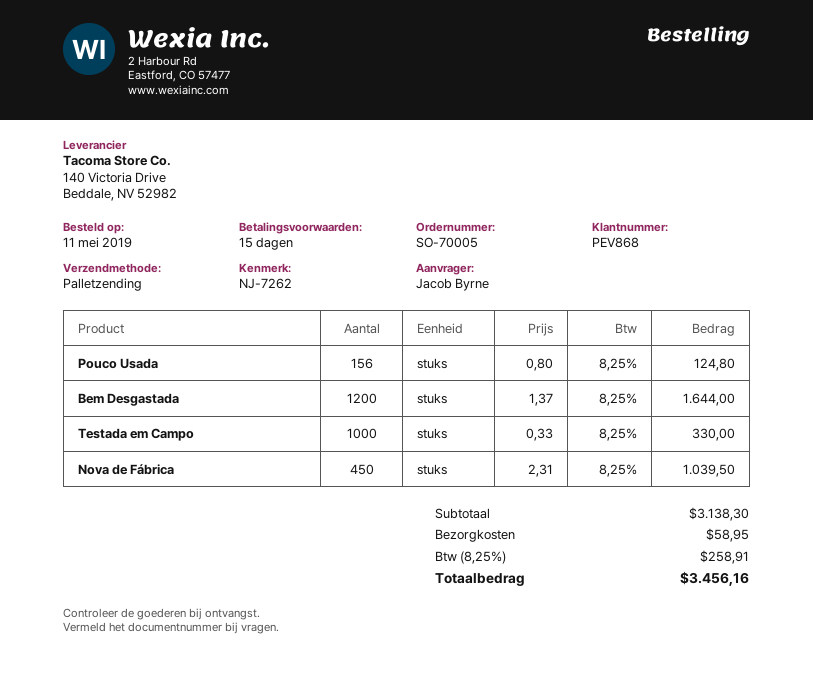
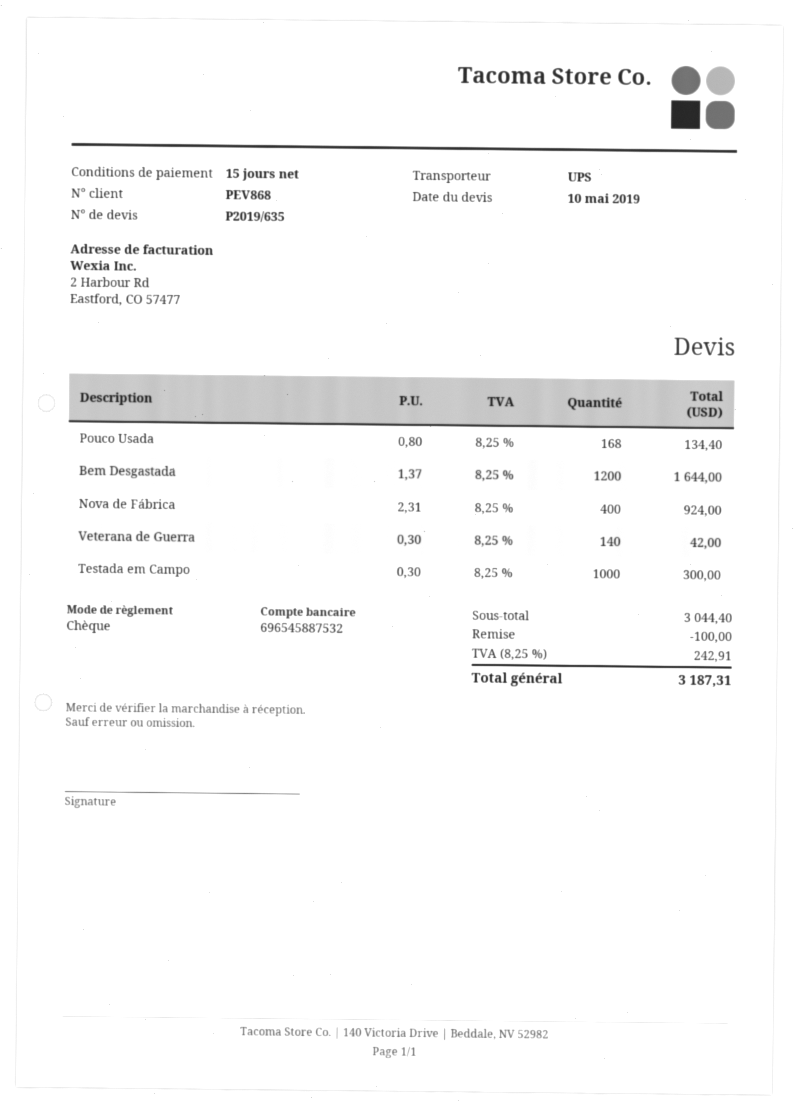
shipping method: pallet freight -> UPS
Pouco Usada: 156 x 0.80 = 124.80 -> 168 x 0.80 = 134.40
Testada em Campo: 1000 x 0.33 = 330.00 -> 1000 x 0.30 = 300.00
Nova de Fábrica: 450 x 2.31 = 1039.50 -> 400 x 2.31 = 924.00
Veterana de Guerra: none -> 140 x 0.30 = 42.00
subtotal: 3138.30 -> 3044.40
discount: none -> 100.00
shipping: 58.95 -> none
tax: 8.25% = 258.91 -> 8.25% = 242.91
total: 3456.16 -> 3187.31

